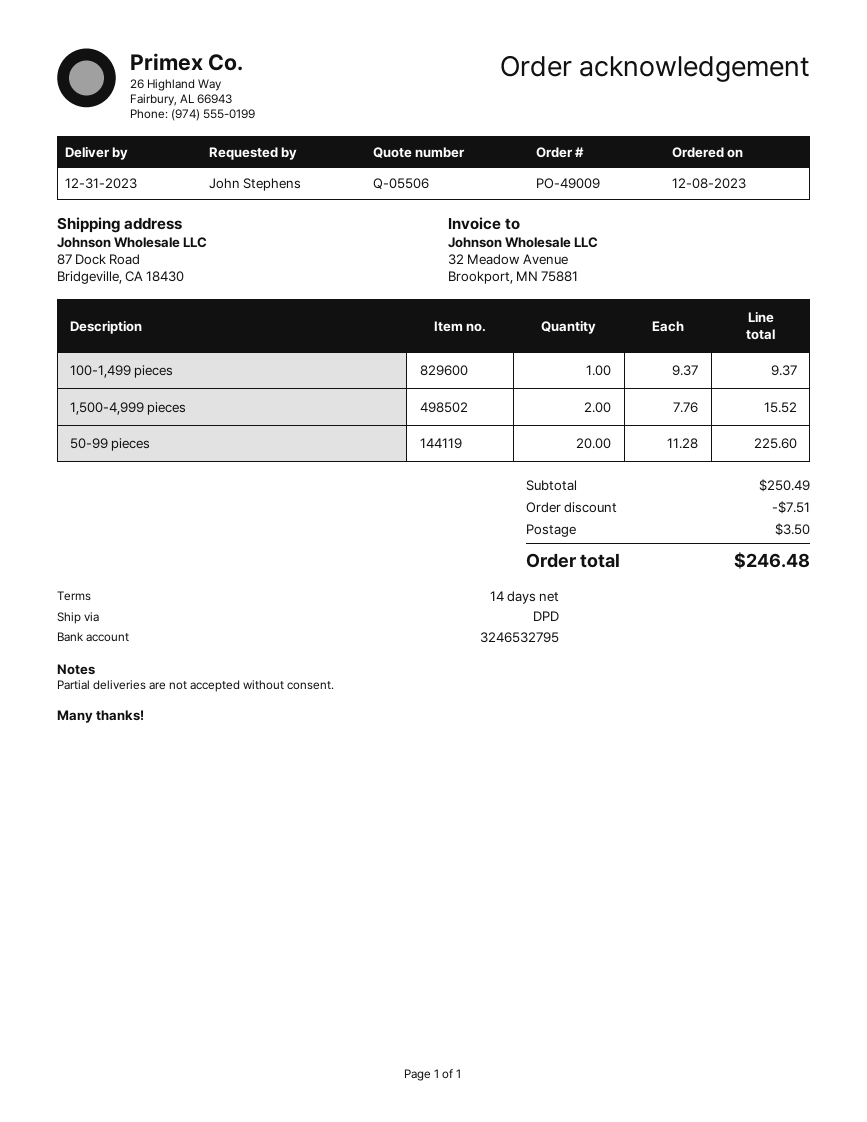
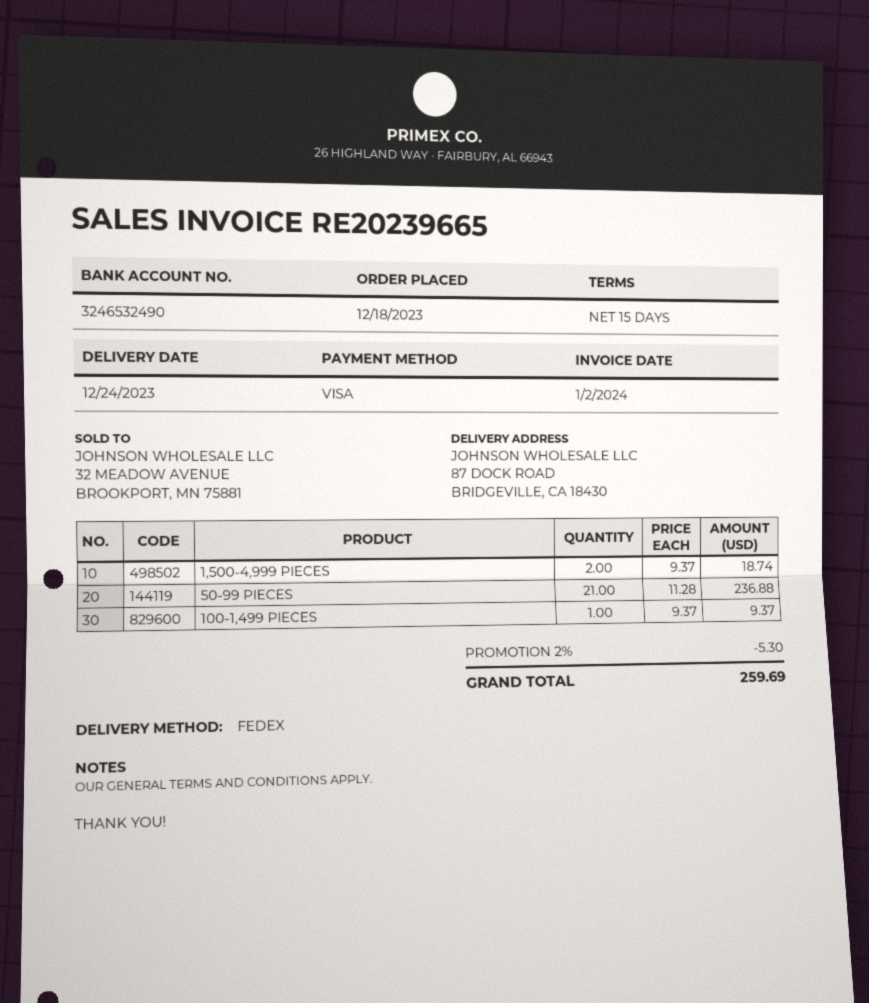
order date: 2023-12-08 -> 2023-12-18
delivery date: 2023-12-31 -> 2023-12-24
payment terms: 14 days -> 15 days
bank account: 3246532795 -> 3246532490
shipping method: DPD -> FedEx
1,500-4,999 pieces: 2 x 7.76 = 15.52 -> 2 x 9.37 = 18.74
50-99 pieces: 20 x 11.28 = 225.60 -> 21 x 11.28 = 236.88
discount: 7.51 -> 5.30
shipping: 3.50 -> none
total: 246.48 -> 259.69

